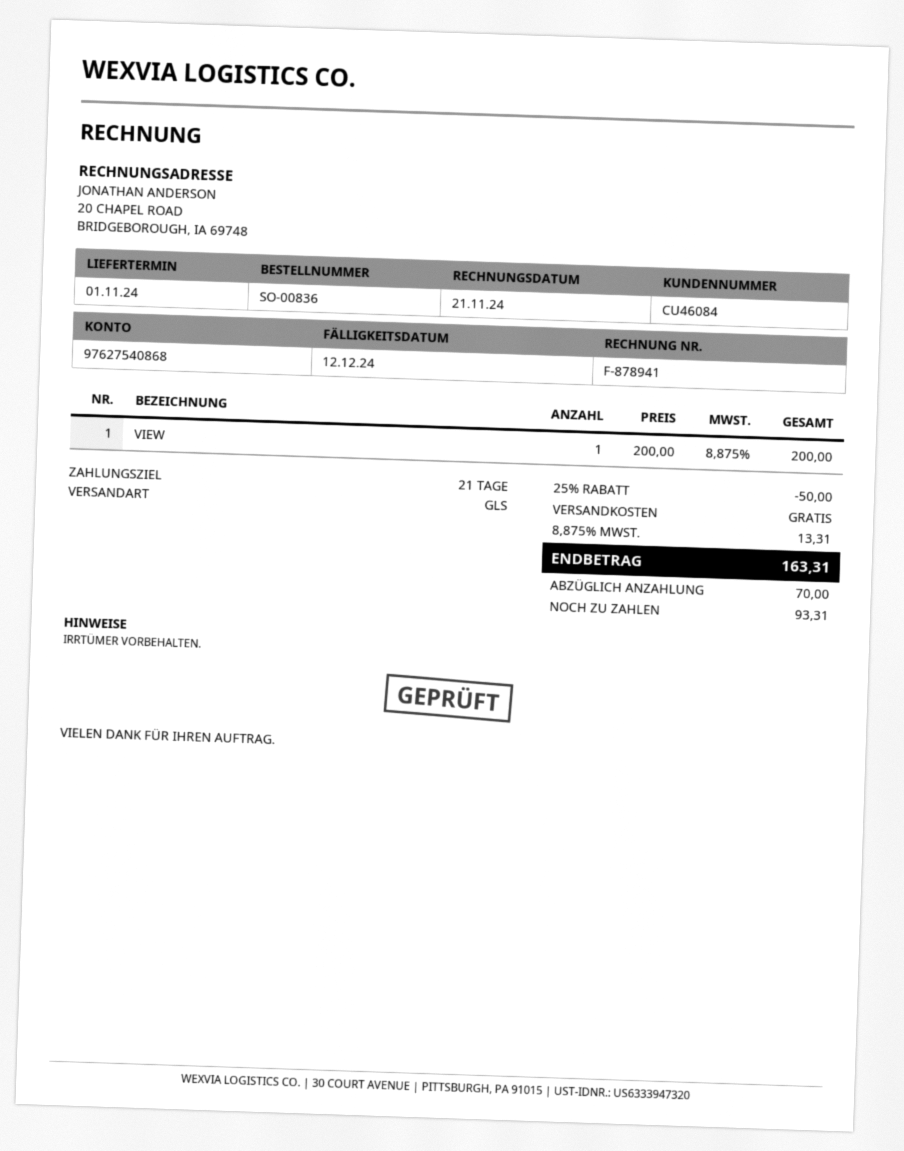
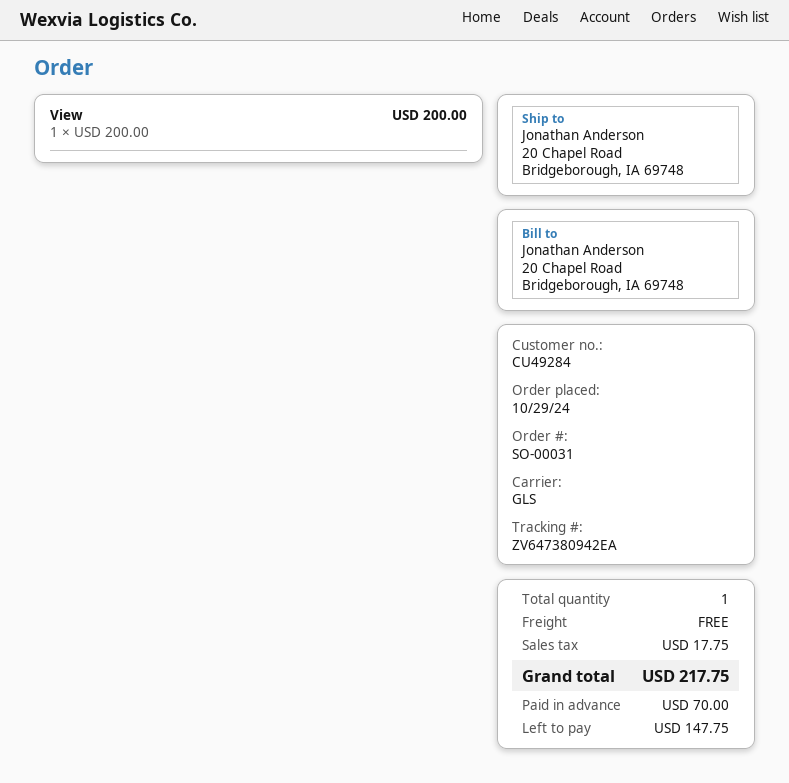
order number: SO-00836 -> SO-00031
customer number: CU46084 -> CU49284
discount: 25% = 50.00 -> none
tax: 13.31 -> 17.75
total: 163.31 -> 217.75
balance: 93.31 -> 147.75

